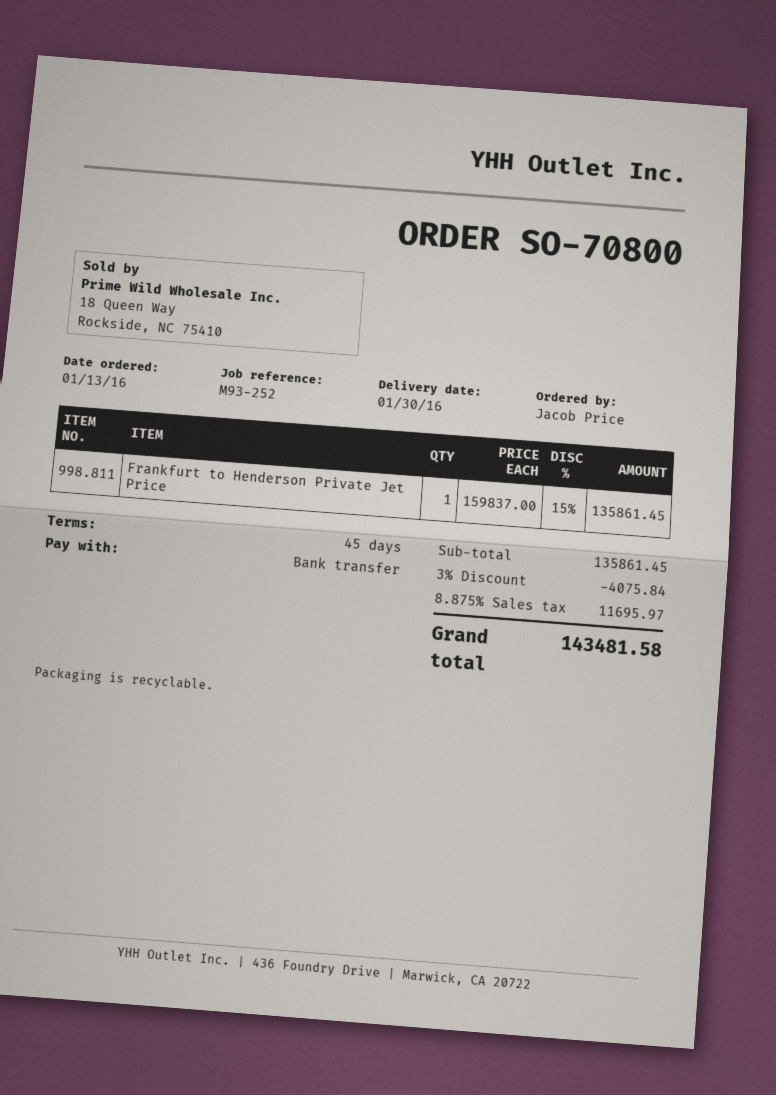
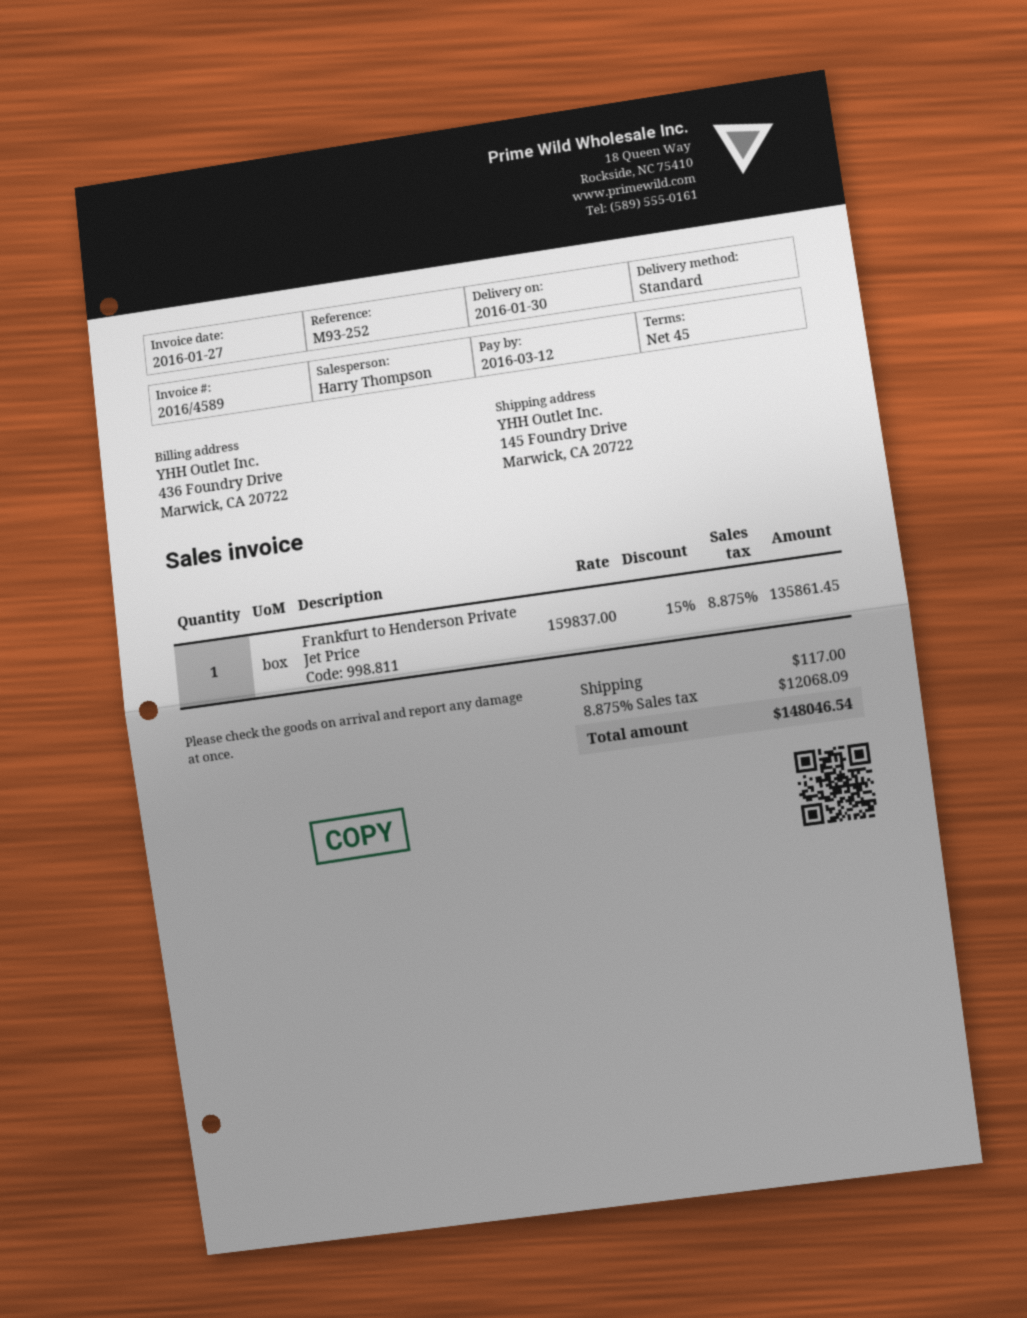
discount: 3% = 4075.84 -> none
shipping: none -> 117.00
tax: 8.875% = 11695.97 -> 8.875% = 12068.09
total: 143481.58 -> 148046.54

